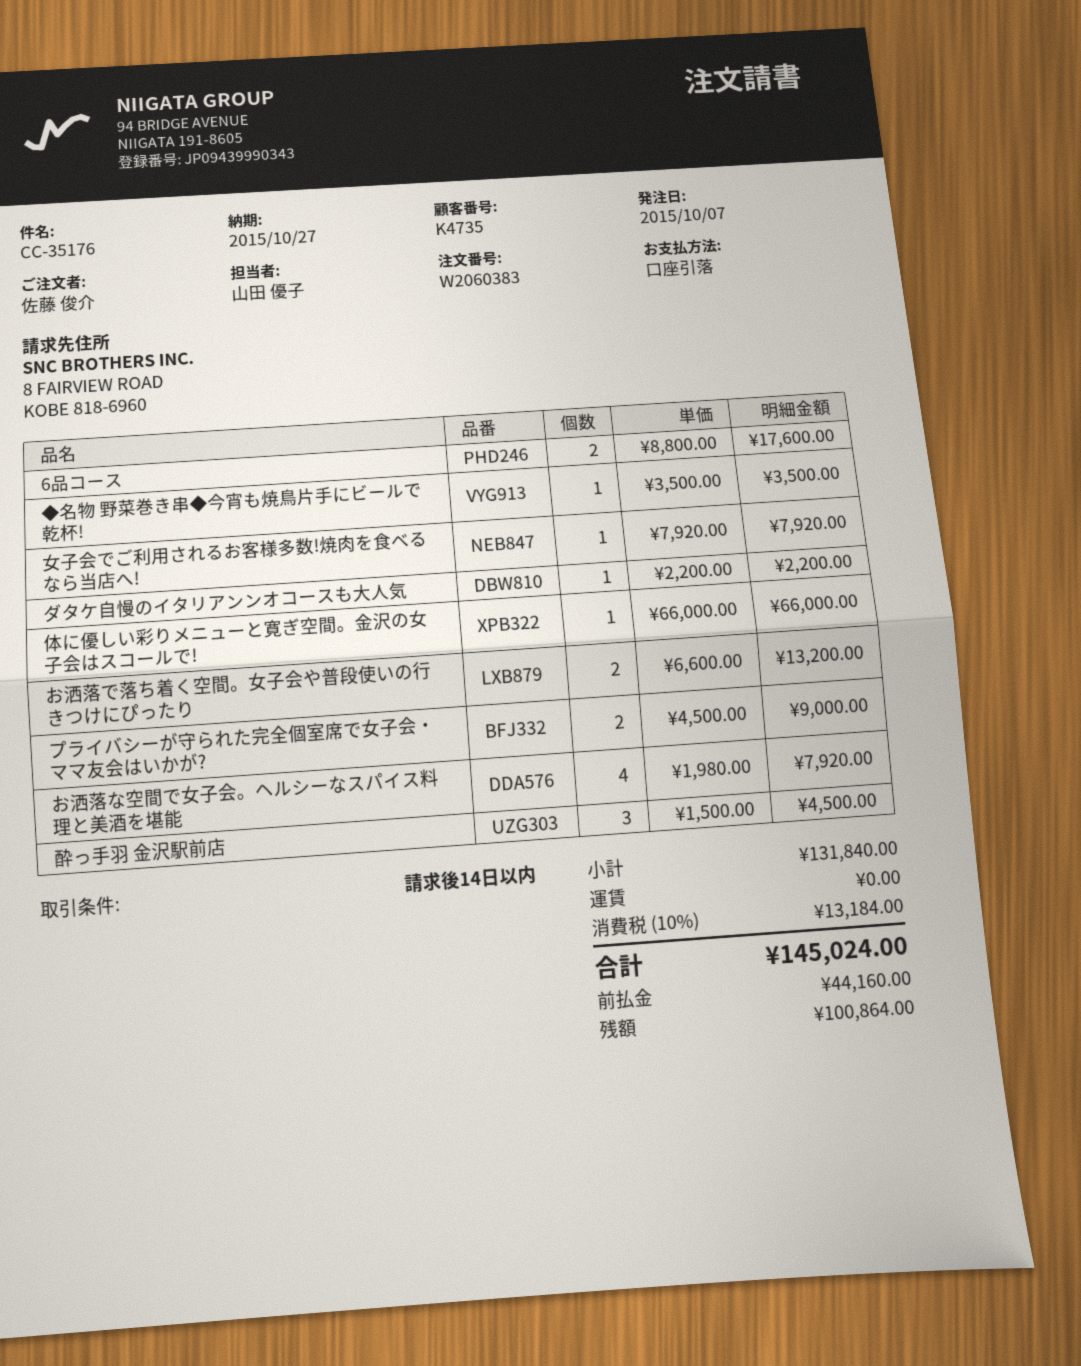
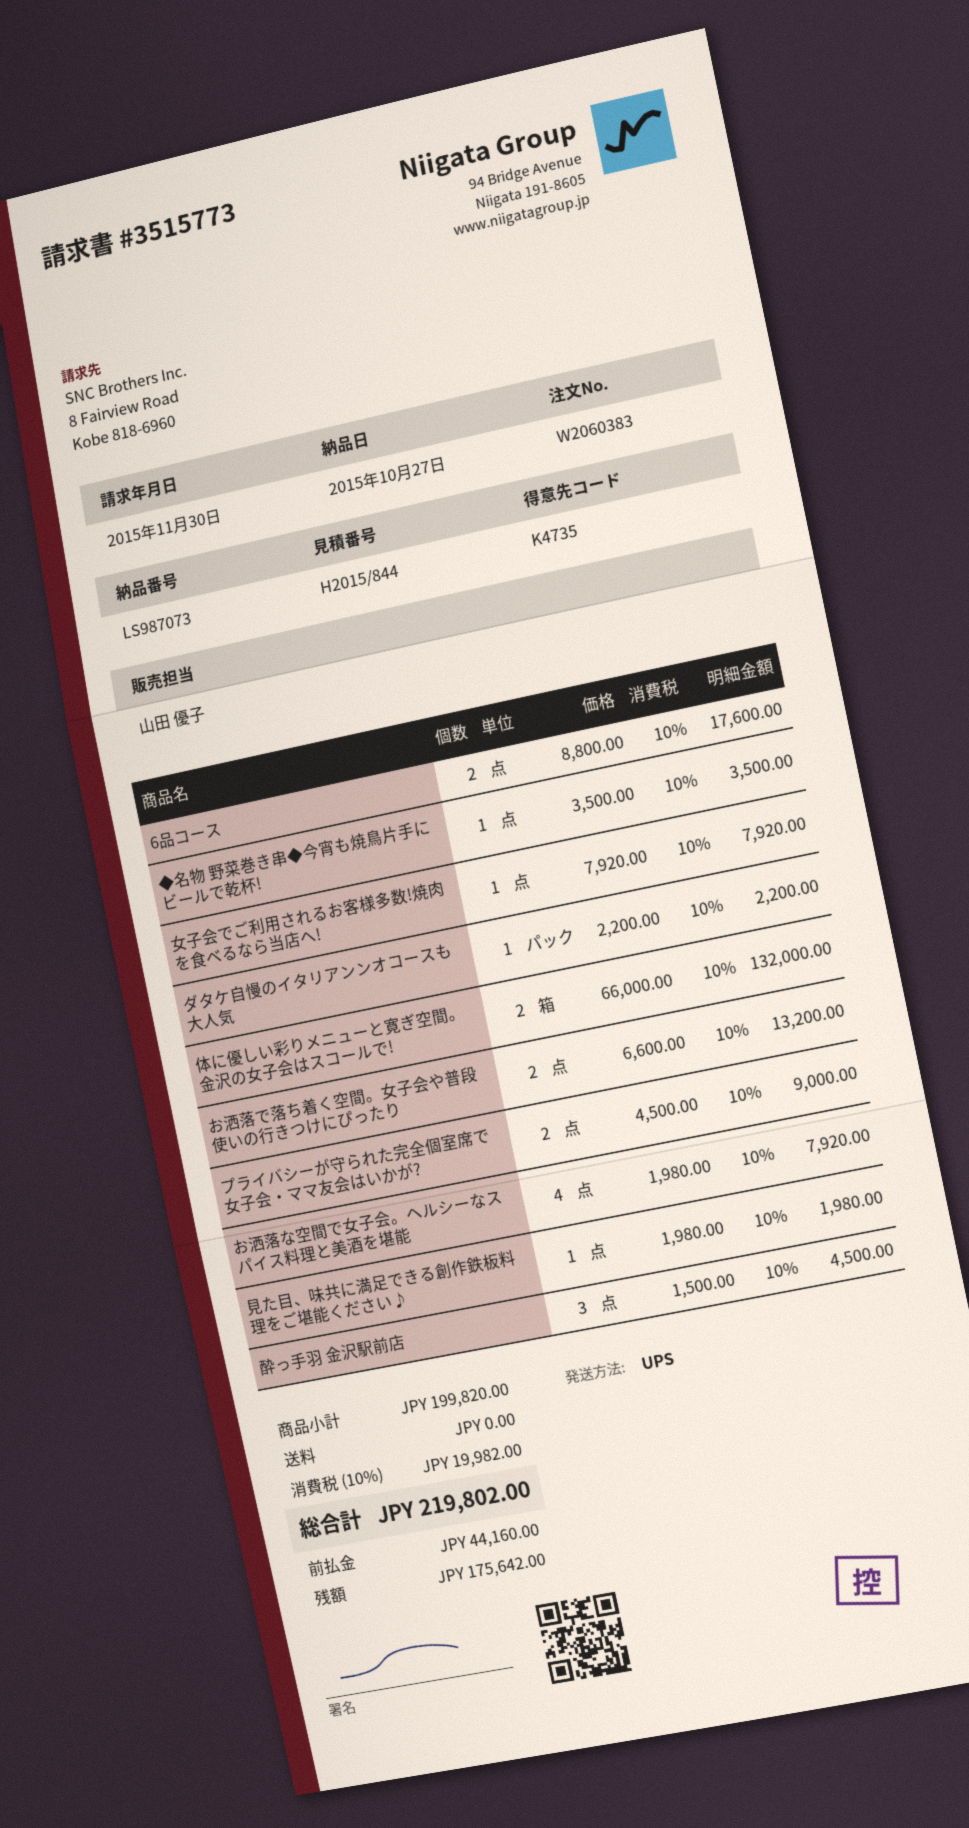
体に優しい彩りメニューと寛ぎ空間。金沢の女子会はスコールで!: 1 x 66000.00 = 66000.00 -> 2 x 66000.00 = 132000.00
見た目、味共に満足できる創作鉄板料理をご堪能ください♪: none -> 1 x 1980.00 = 1980.00
subtotal: 131840.00 -> 199820.00
tax: 10% = 13184.00 -> 10% = 19982.00
total: 145024.00 -> 219802.00
balance: 100864.00 -> 175642.00

